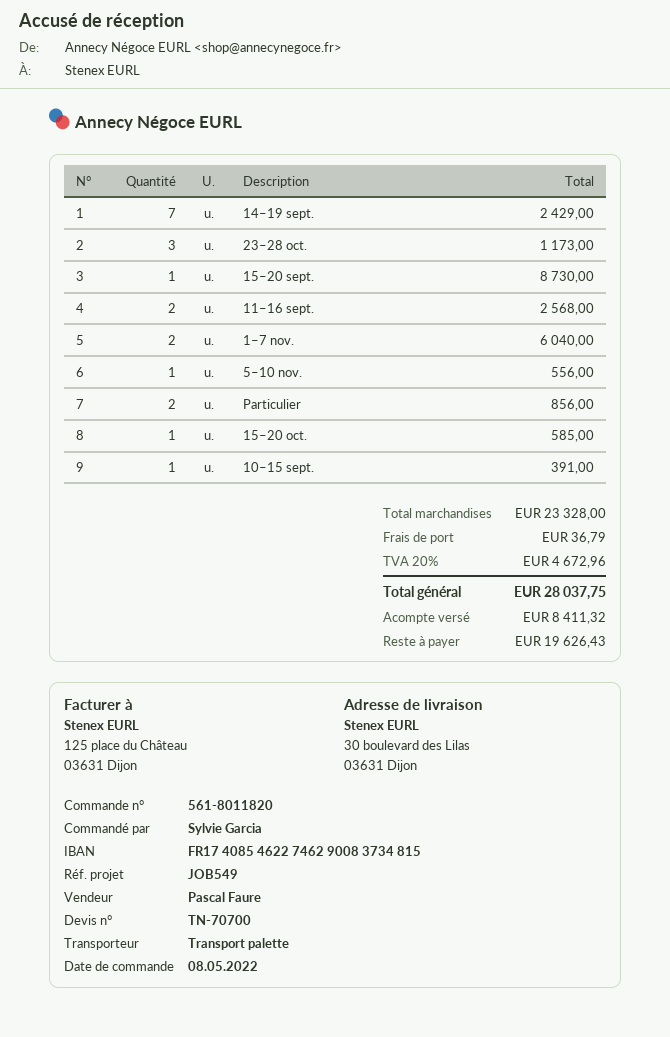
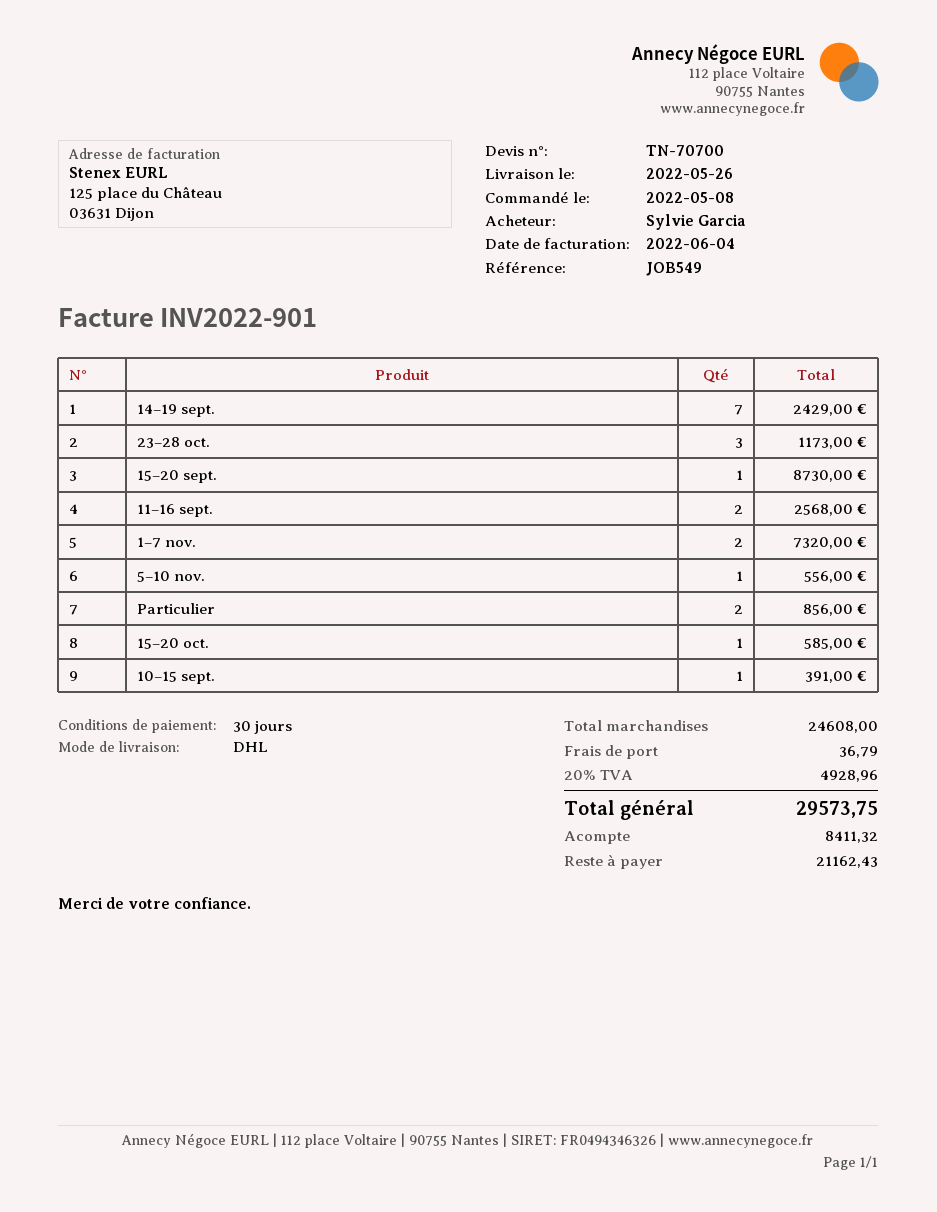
shipping method: pallet freight -> DHL
1–7 nov.: 2 for 6040.00 -> 2 for 7320.00
subtotal: 23328.00 -> 24608.00
tax: 20% = 4672.96 -> 20% = 4928.96
total: 28037.75 -> 29573.75
balance: 19626.43 -> 21162.43

